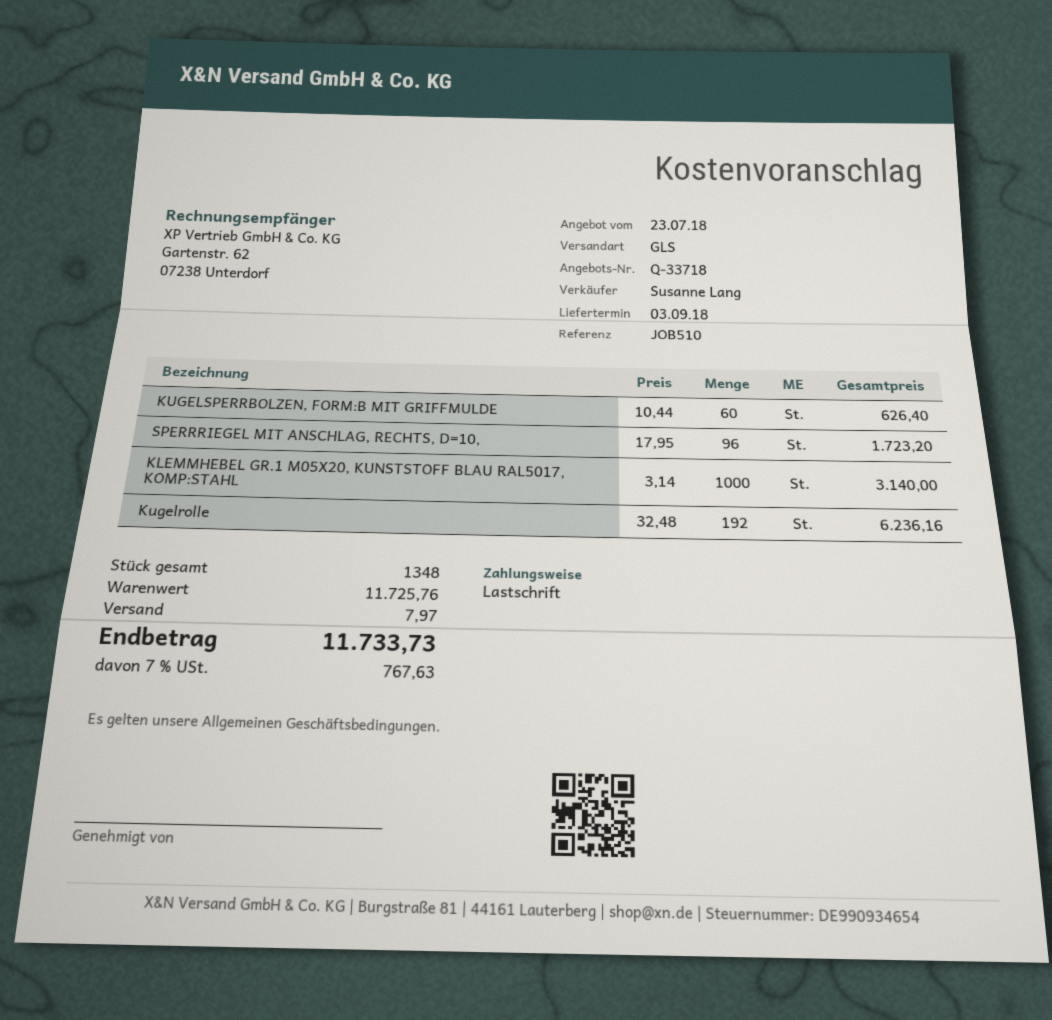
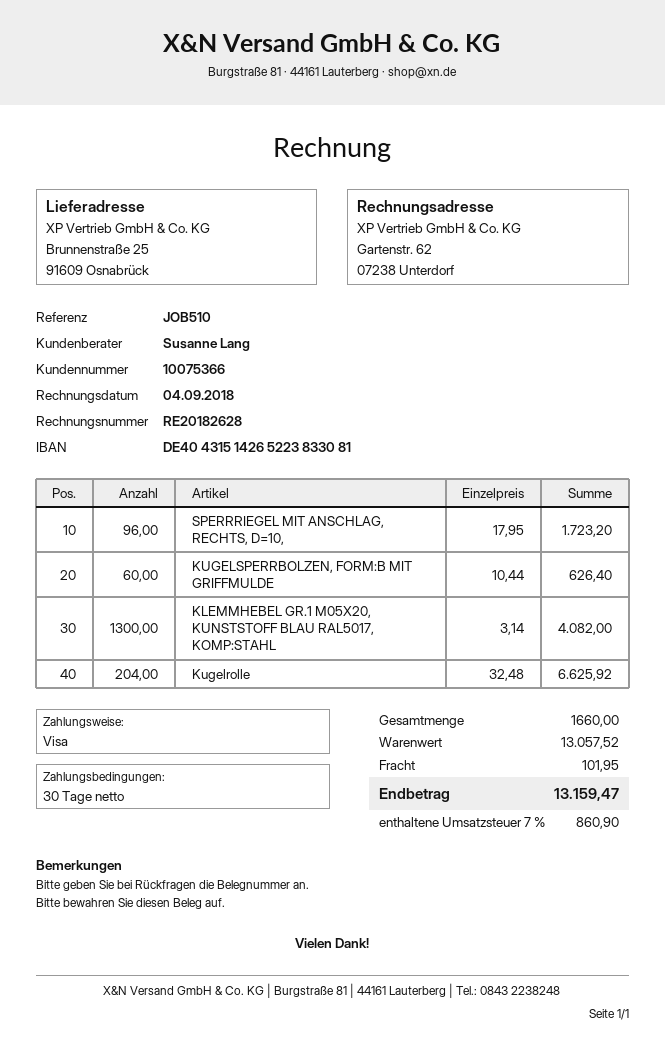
payment method: direct debit -> Visa
KLEMMHEBEL GR.1 M05X20, KUNSTSTOFF BLAU RAL5017, KOMP:STAHL: 1000 x 3.14 = 3140.00 -> 1300 x 3.14 = 4082.00
Kugelrolle: 192 x 32.48 = 6236.16 -> 204 x 32.48 = 6625.92
total quantity: 1348 -> 1660
subtotal: 11725.76 -> 13057.52
shipping: 7.97 -> 101.95
tax: 7% = 767.63 -> 7% = 860.90
total: 11733.73 -> 13159.47

